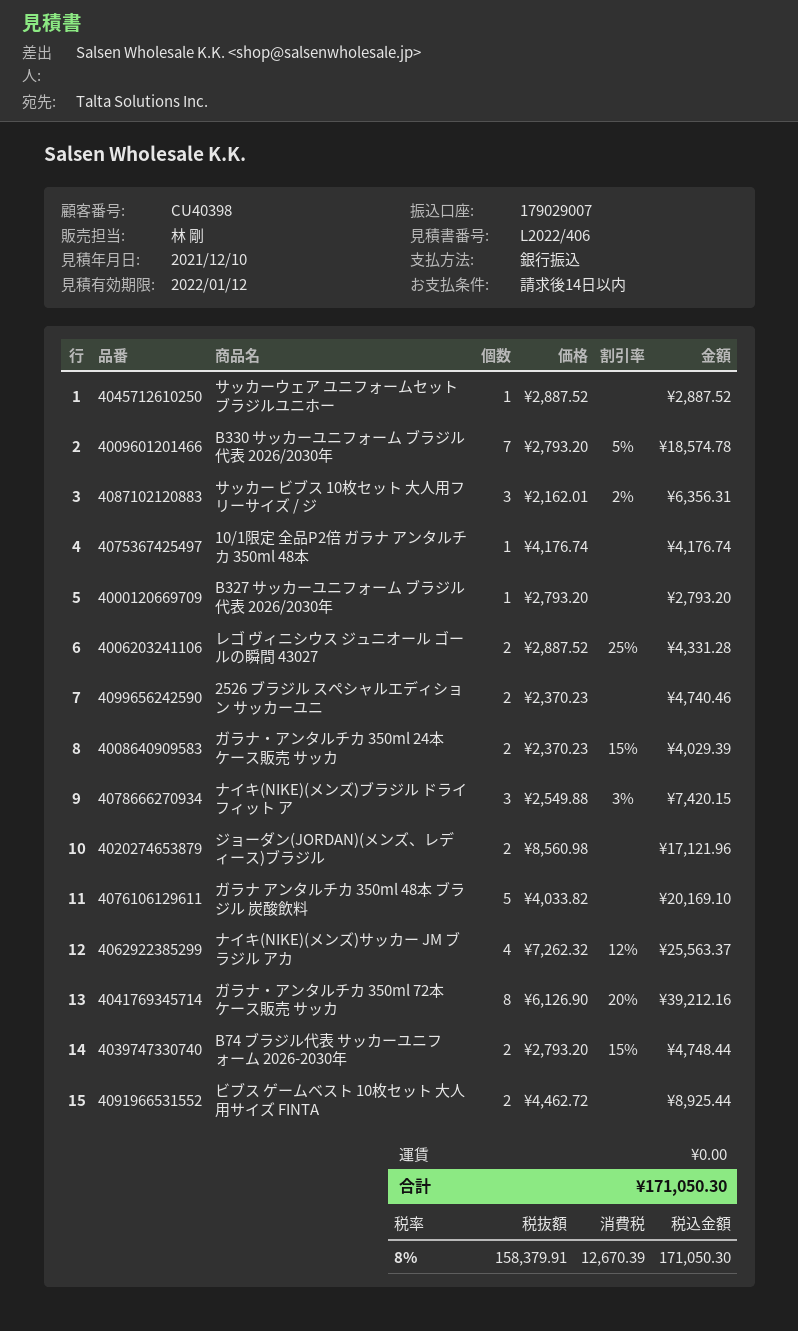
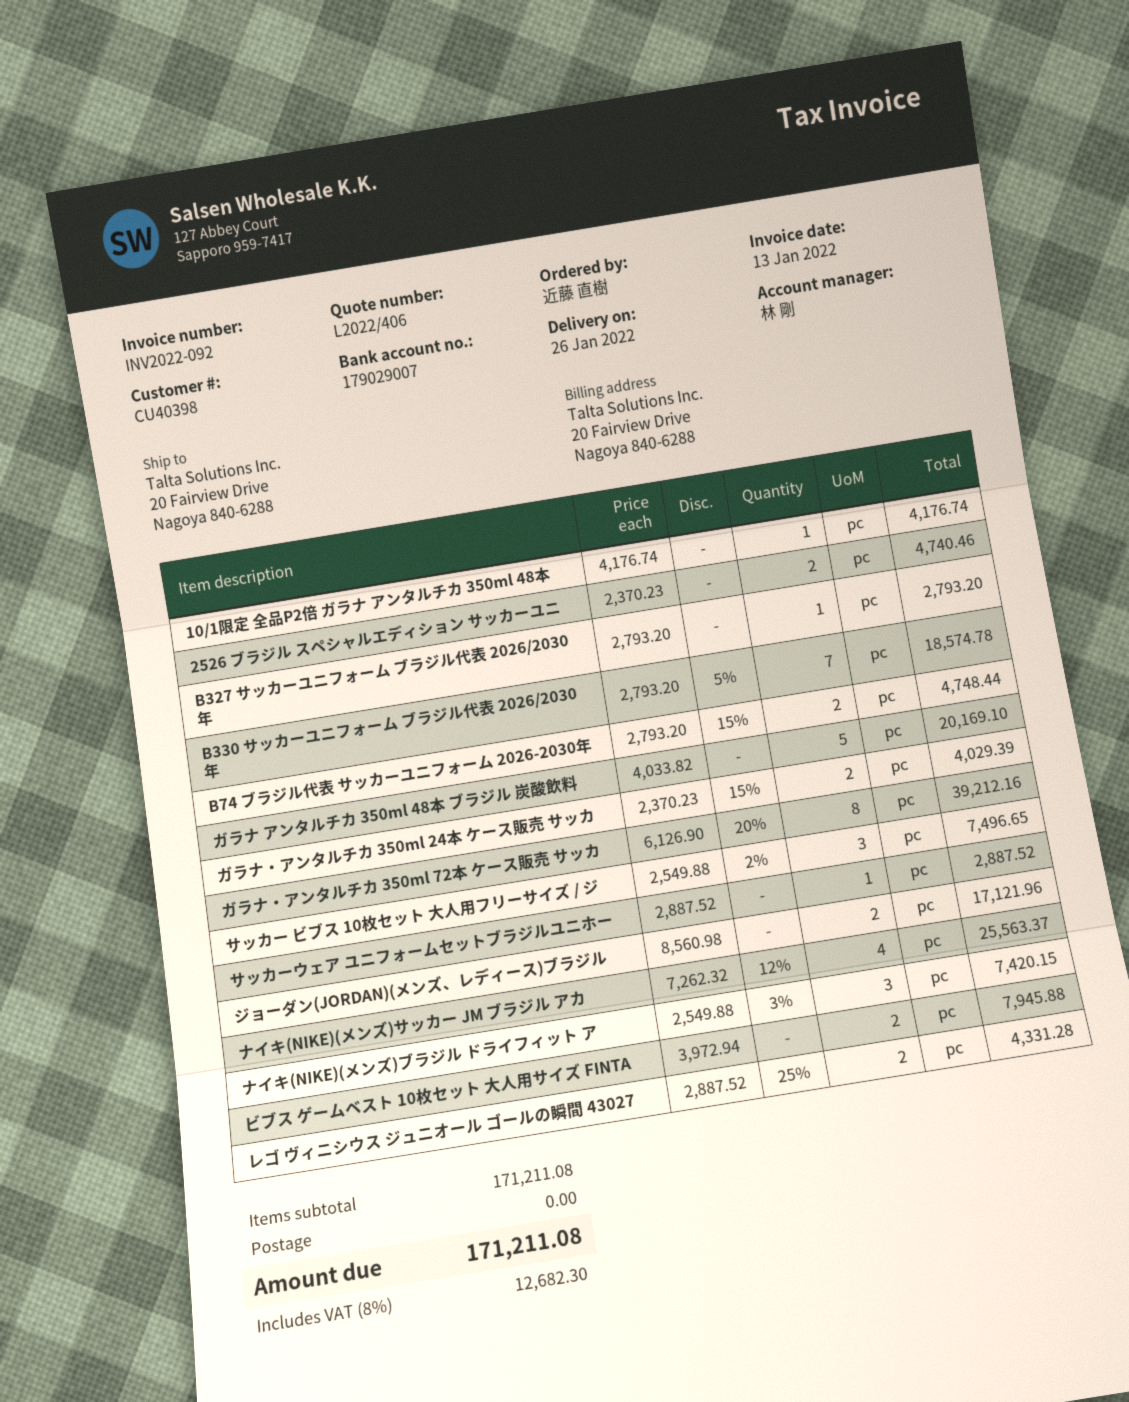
サッカー ビブス 10枚セット 大人用フリーサイズ / ジ: 3 x 2162.01 - 2% = 6356.31 -> 3 x 2549.88 - 2% = 7496.65
ビブス ゲームベスト 10枚セット 大人用サイズ FINTA: 2 x 4462.72 = 8925.44 -> 2 x 3972.94 = 7945.88
tax: 8% = 12670.39 -> 8% = 12682.30
total: 171050.30 -> 171211.08

